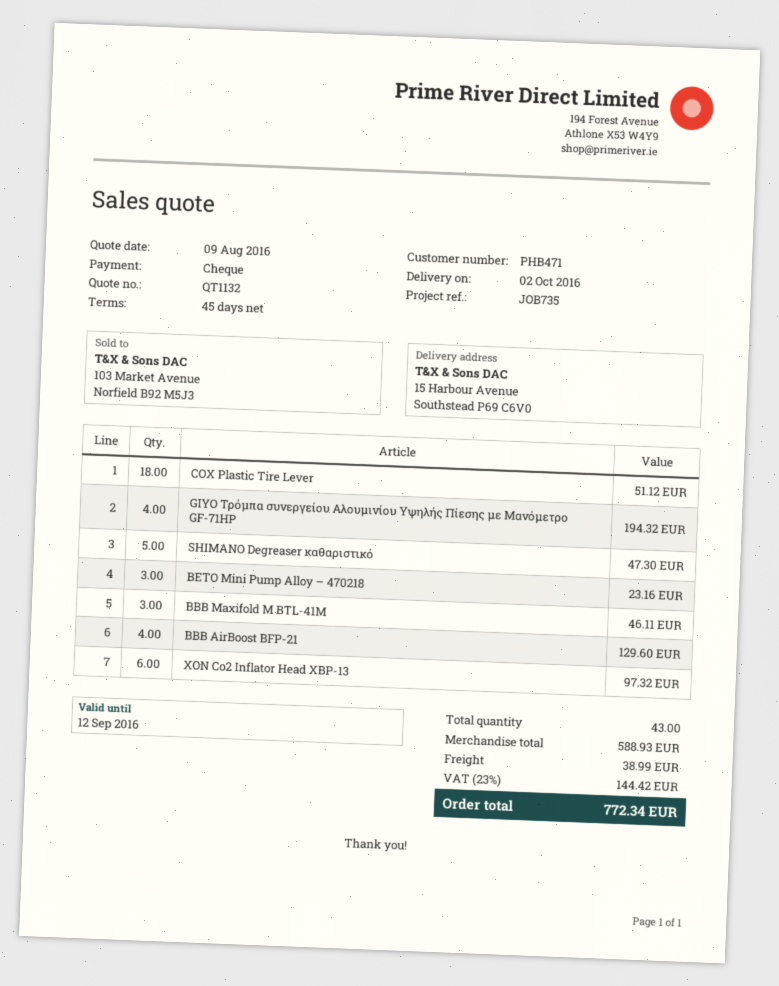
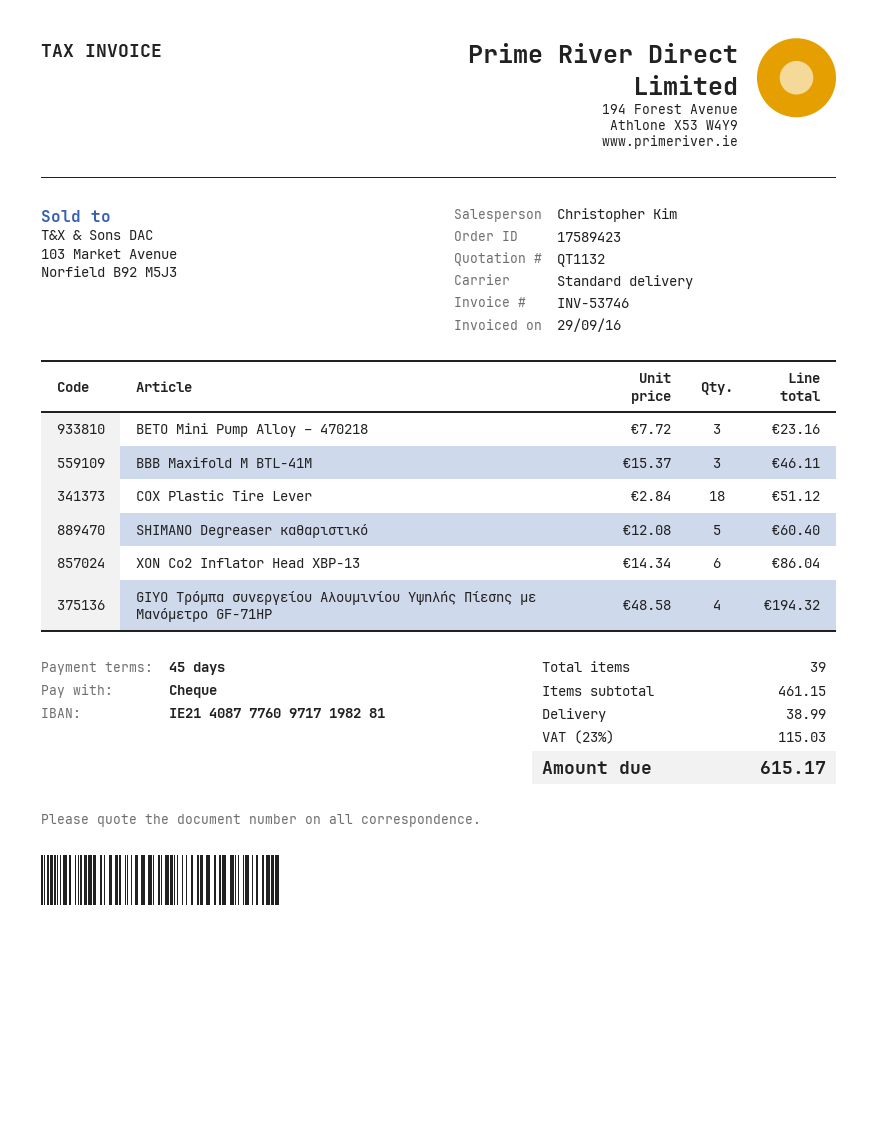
SHIMANO Degreaser καθαριστικό: 5 for 47.30 -> 5 for 60.40
BBB AirBoost BFP-21: 4 for 129.60 -> none
XON Co2 Inflator Head XBP-13: 6 for 97.32 -> 6 for 86.04
total quantity: 43 -> 39
subtotal: 588.93 -> 461.15
tax: 23% = 144.42 -> 23% = 115.03
total: 772.34 -> 615.17

